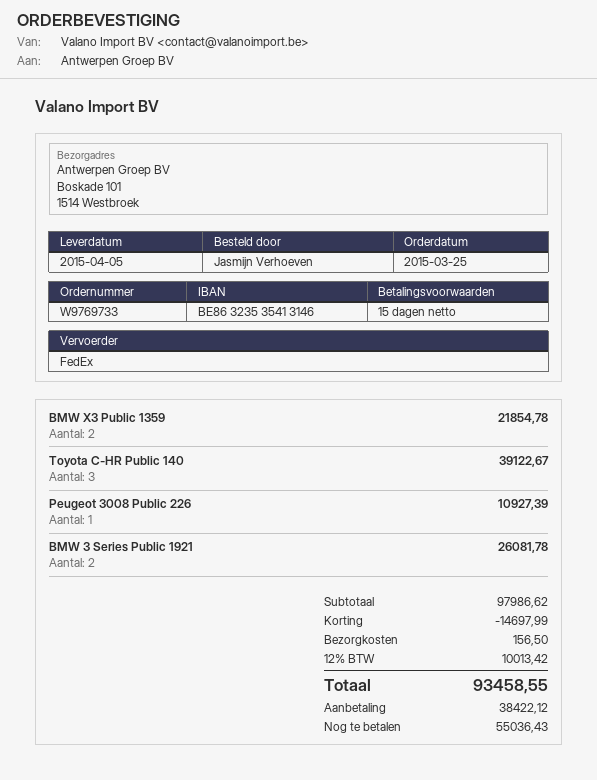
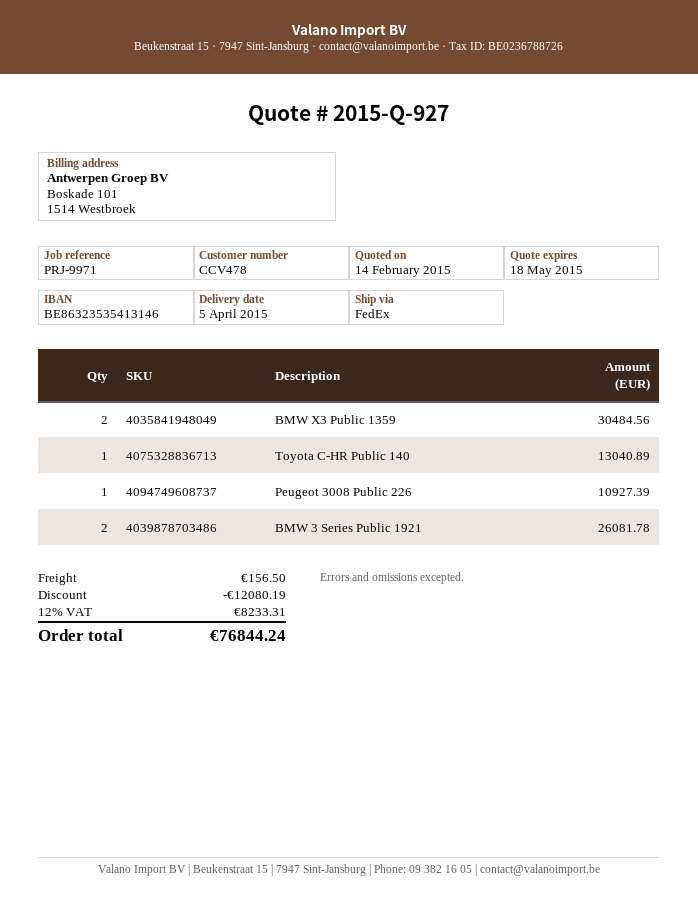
BMW X3 Public 1359: 2 for 21854.78 -> 2 for 30484.56
Toyota C-HR Public 140: 3 for 39122.67 -> 1 for 13040.89
discount: 14697.99 -> 12080.19
tax: 12% = 10013.42 -> 12% = 8233.31
total: 93458.55 -> 76844.24

